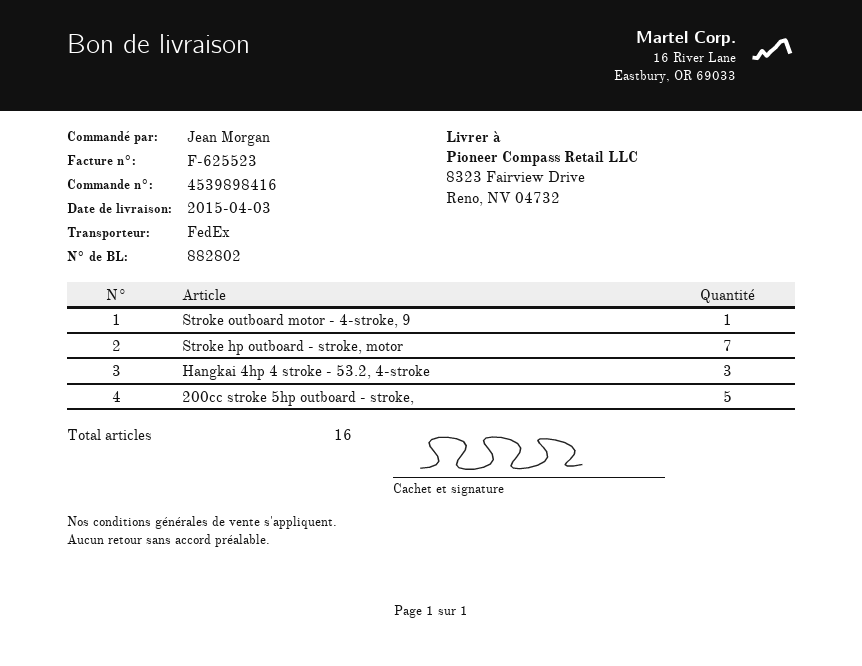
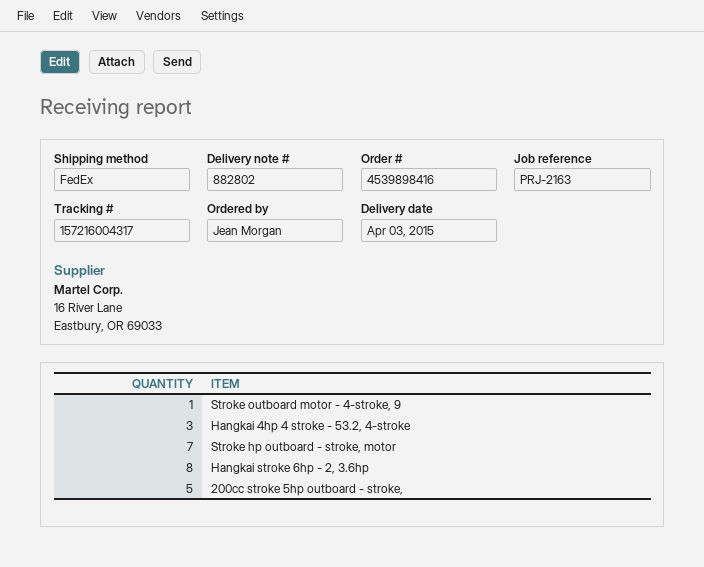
Hangkai stroke 6hp - 2, 3.6hp: none -> 8

